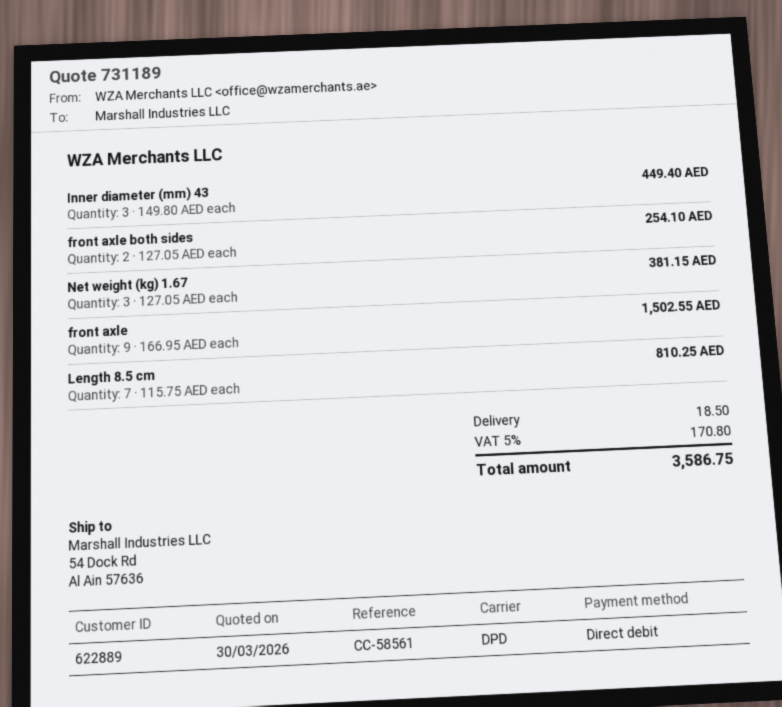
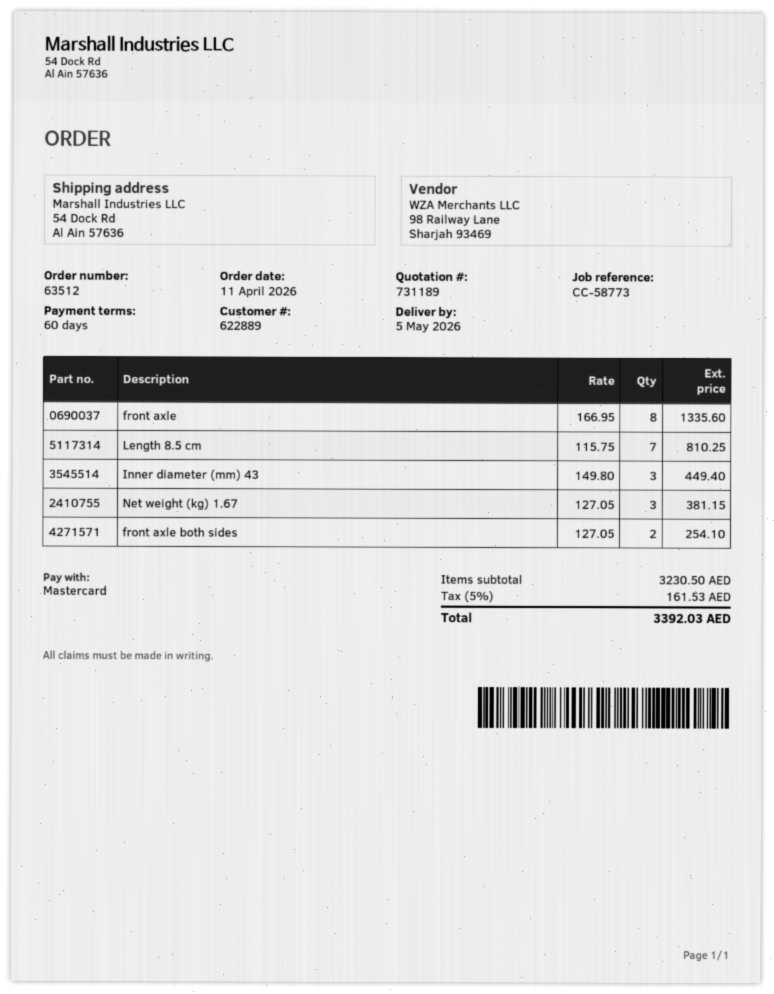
reference: CC-58561 -> CC-58773
payment method: direct debit -> Mastercard
front axle: 9 x 166.95 = 1502.55 -> 8 x 166.95 = 1335.60
shipping: 18.50 -> none
tax: 5% = 170.80 -> 5% = 161.53
total: 3586.75 -> 3392.03

